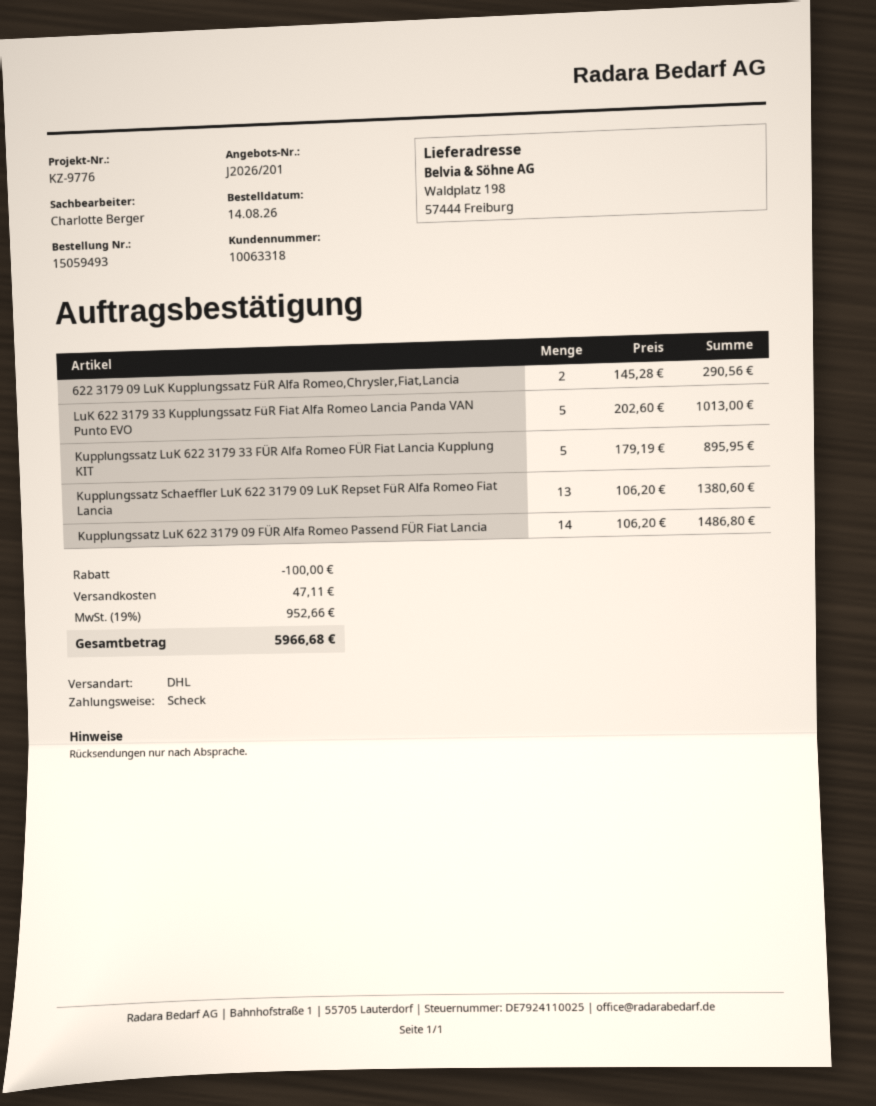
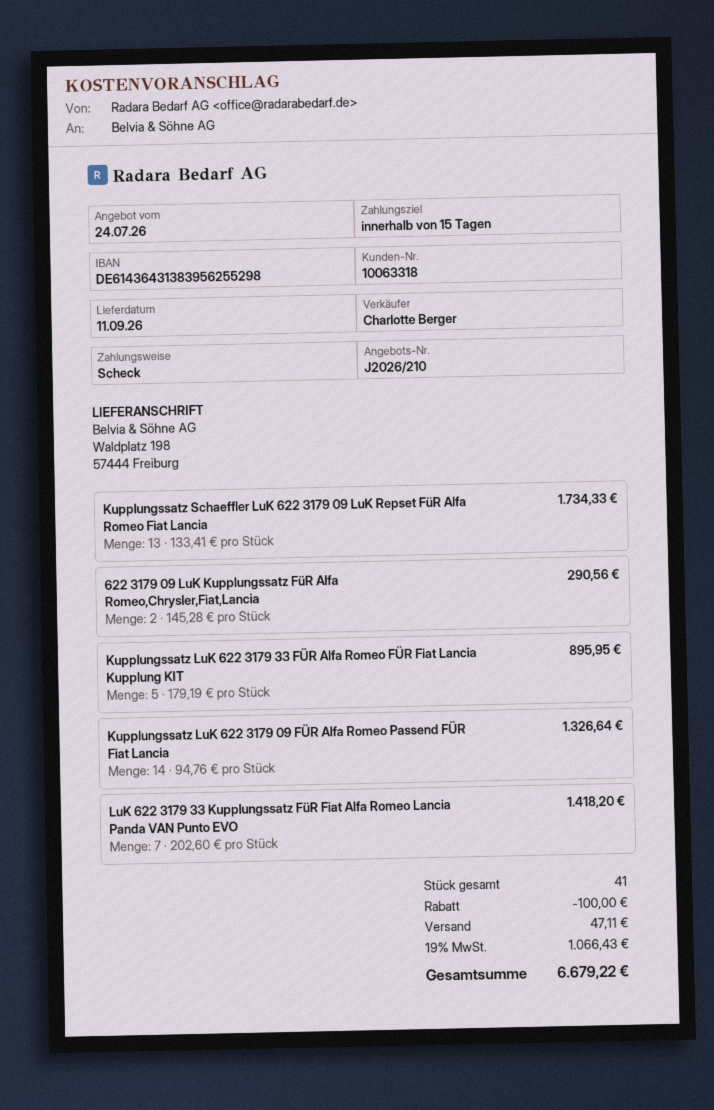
quote number: J2026/201 -> J2026/210
LuK 622 3179 33 Kupplungssatz FüR Fiat Alfa Romeo Lancia Panda VAN Punto EVO: 5 x 202.60 = 1013.00 -> 7 x 202.60 = 1418.20
Kupplungssatz Schaeffler LuK 622 3179 09 LuK Repset FüR Alfa Romeo Fiat Lancia: 13 x 106.20 = 1380.60 -> 13 x 133.41 = 1734.33
Kupplungssatz LuK 622 3179 09 FÜR Alfa Romeo Passend FÜR Fiat Lancia: 14 x 106.20 = 1486.80 -> 14 x 94.76 = 1326.64
tax: 19% = 952.66 -> 19% = 1066.43
total: 5966.68 -> 6679.22

